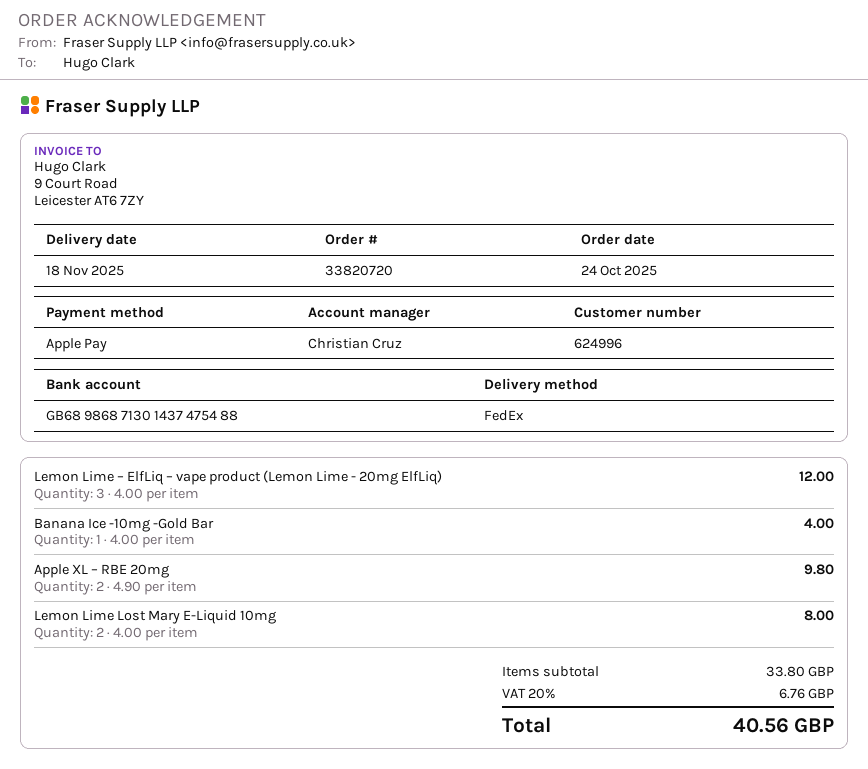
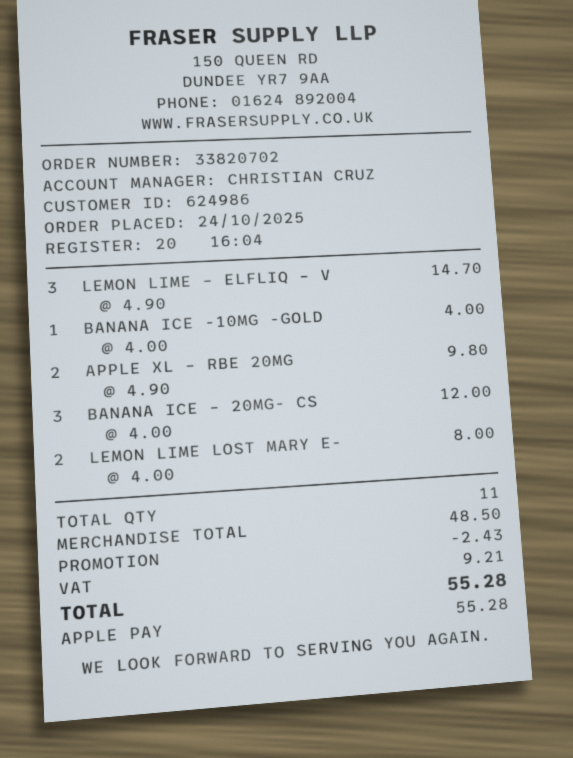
order number: 33820720 -> 33820702
customer number: 624996 -> 624986
Lemon Lime – ElfLiq – vape product (Lemon Lime - 20mg ElfLiq): 3 x 4.00 = 12.00 -> 3 x 4.90 = 14.70
BANANA ICE – 20MG- CS: none -> 3 x 4.00 = 12.00
subtotal: 33.80 -> 48.50
discount: none -> 2.43
tax: 6.76 -> 9.21
total: 40.56 -> 55.28

